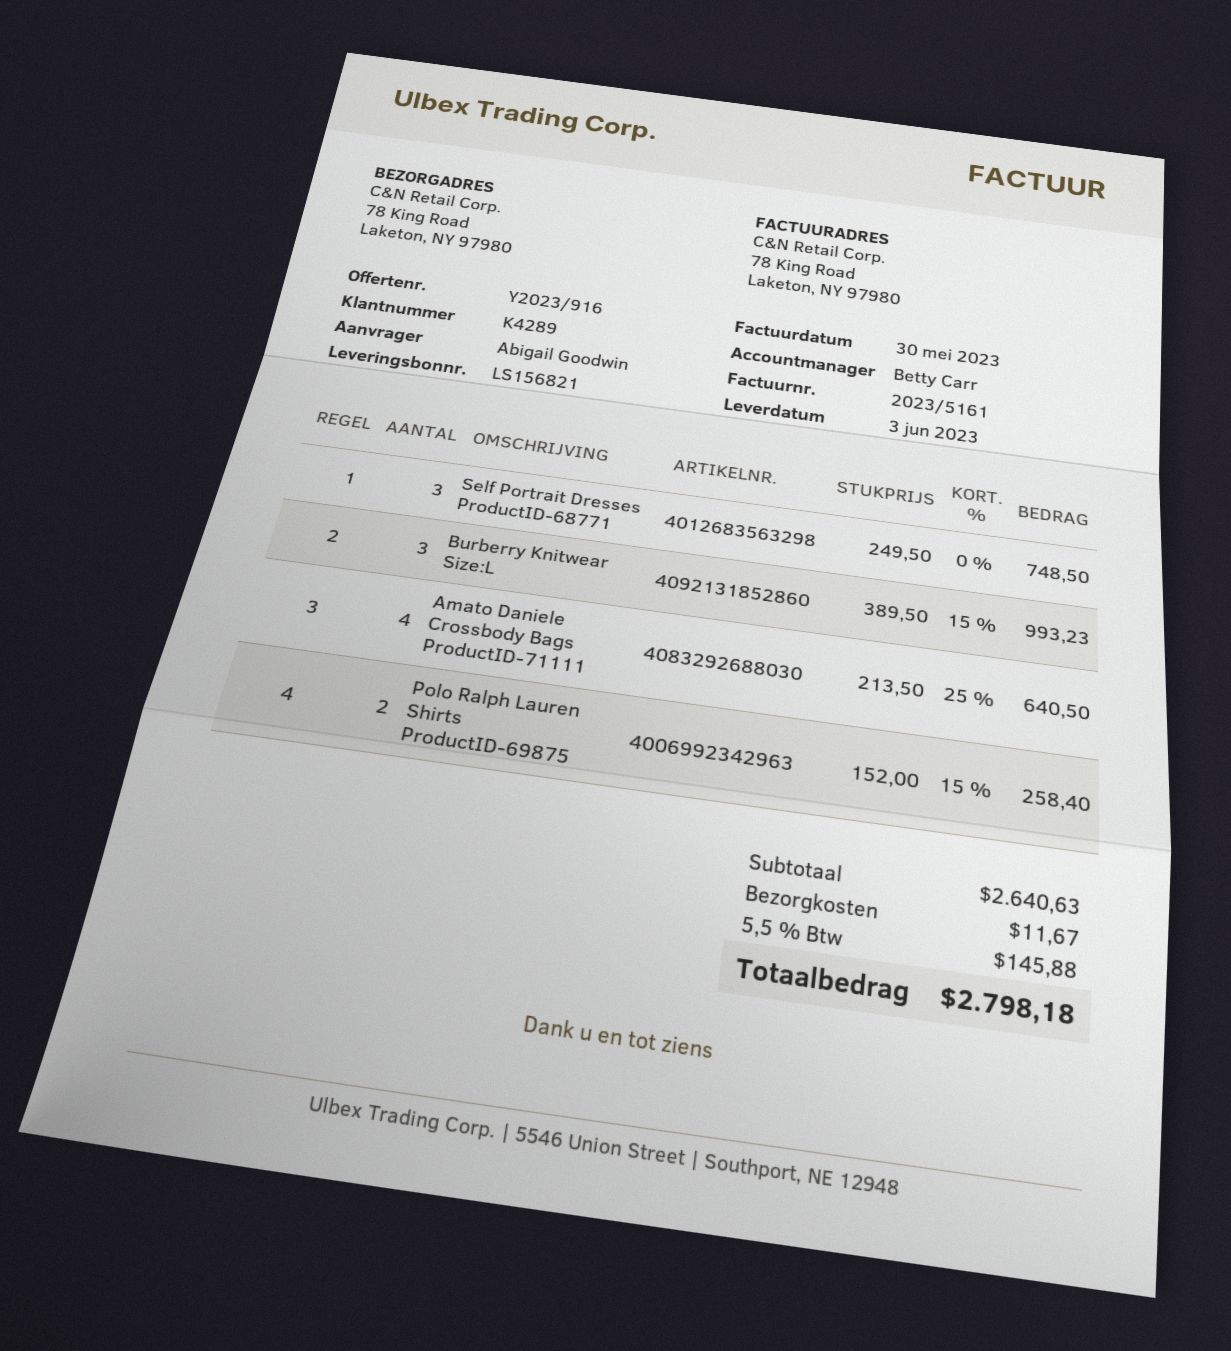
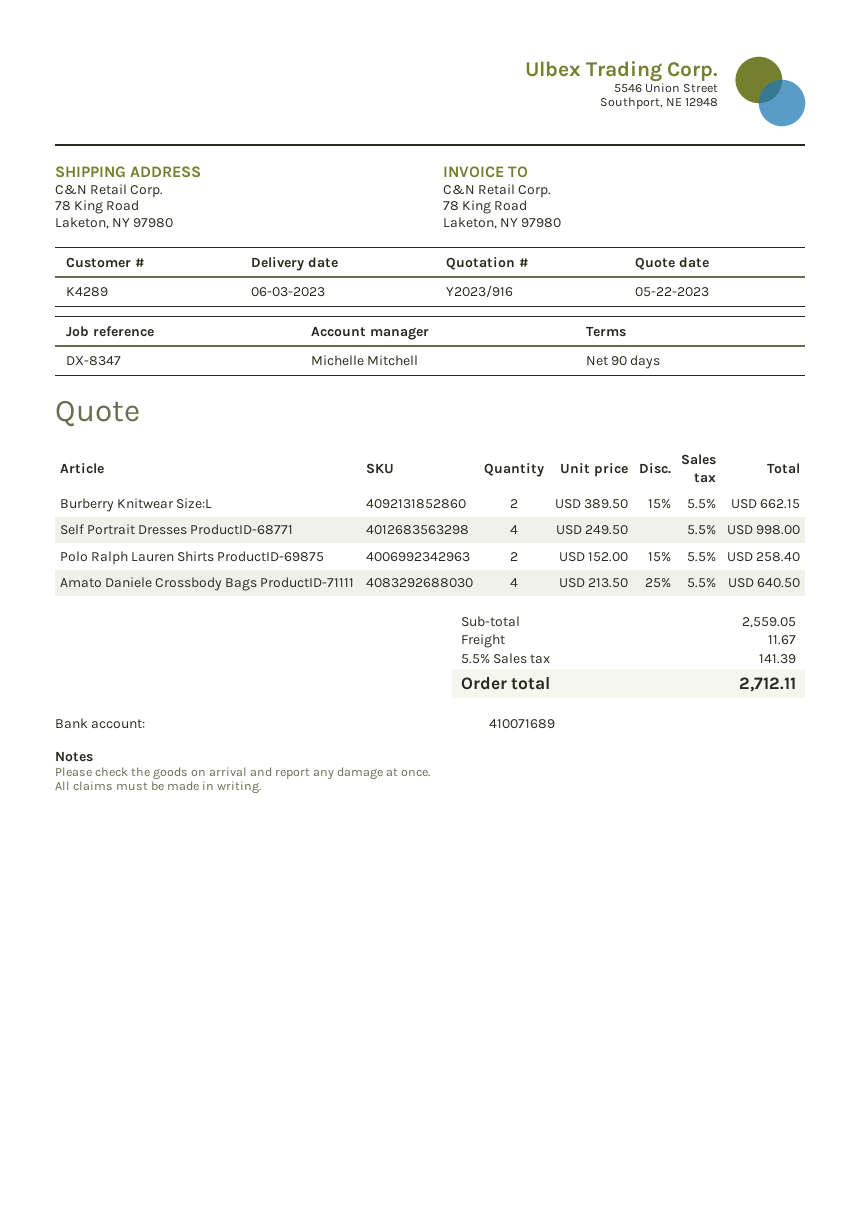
sales rep: Betty Carr -> Michelle Mitchell
Self Portrait Dresses ProductID-68771: 3 x 249.50 = 748.50 -> 4 x 249.50 = 998.00
Burberry Knitwear Size:L: 3 x 389.50 - 15% = 993.23 -> 2 x 389.50 - 15% = 662.15
subtotal: 2640.63 -> 2559.05
tax: 5.5% = 145.88 -> 5.5% = 141.39
total: 2798.18 -> 2712.11

